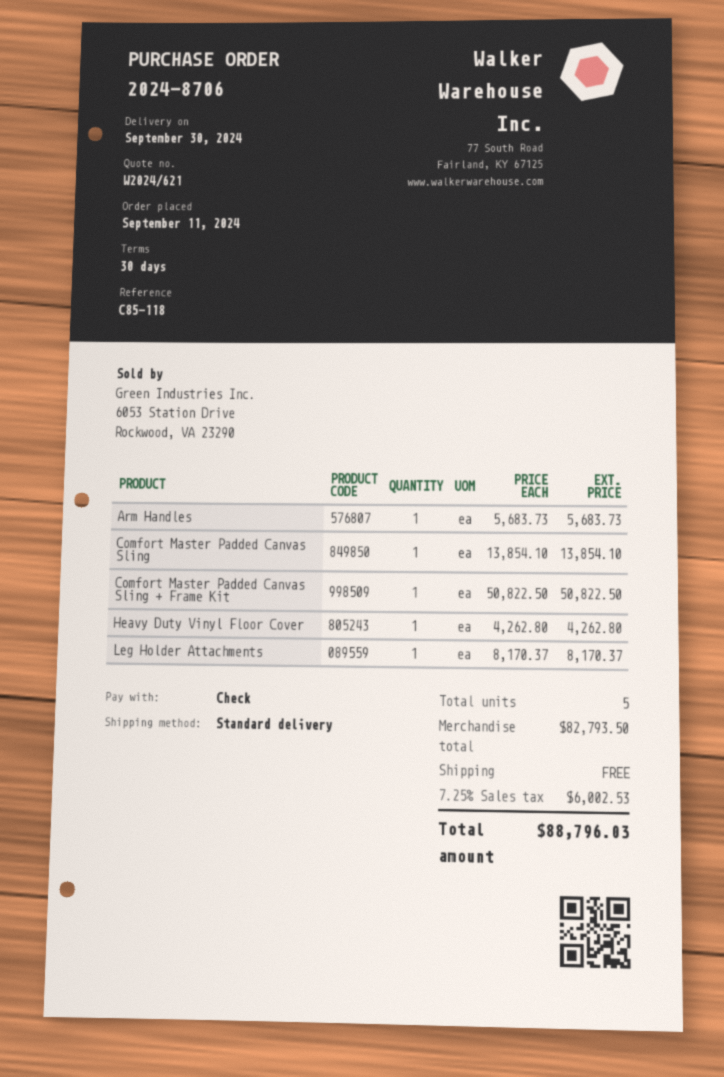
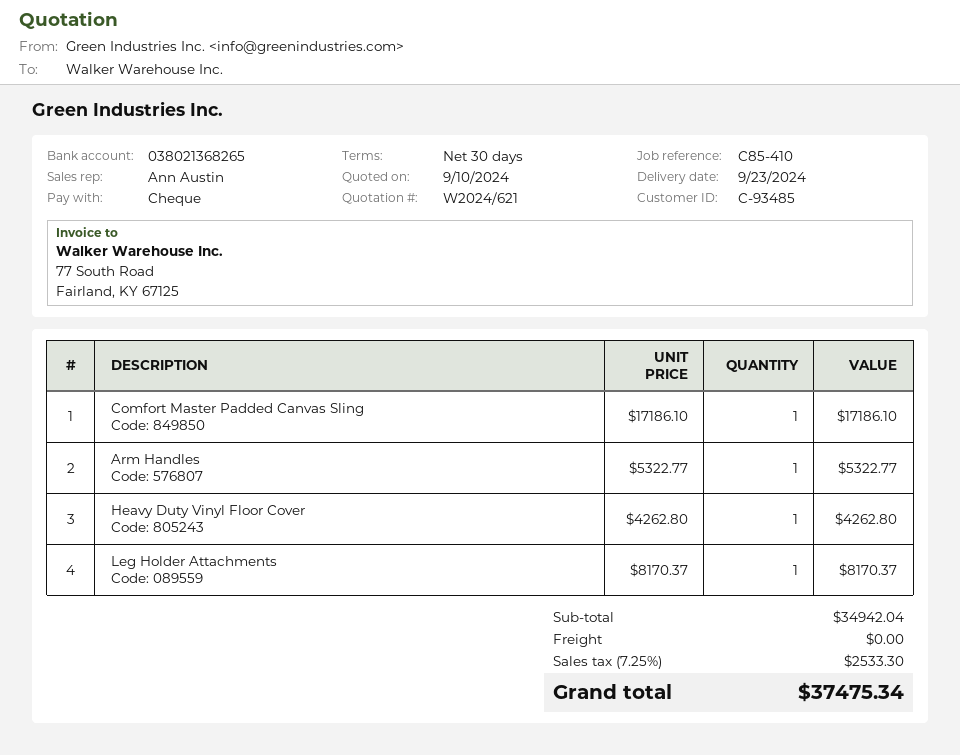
delivery date: 2024-09-30 -> 2024-09-23
reference: C85-118 -> C85-410
Arm Handles: 1 x 5683.73 = 5683.73 -> 1 x 5322.77 = 5322.77
Comfort Master Padded Canvas Sling: 1 x 13854.10 = 13854.10 -> 1 x 17186.10 = 17186.10
Comfort Master Padded Canvas Sling + Frame Kit: 1 x 50822.50 = 50822.50 -> none
subtotal: 82793.50 -> 34942.04
tax: 7.25% = 6002.53 -> 7.25% = 2533.30
total: 88796.03 -> 37475.34

